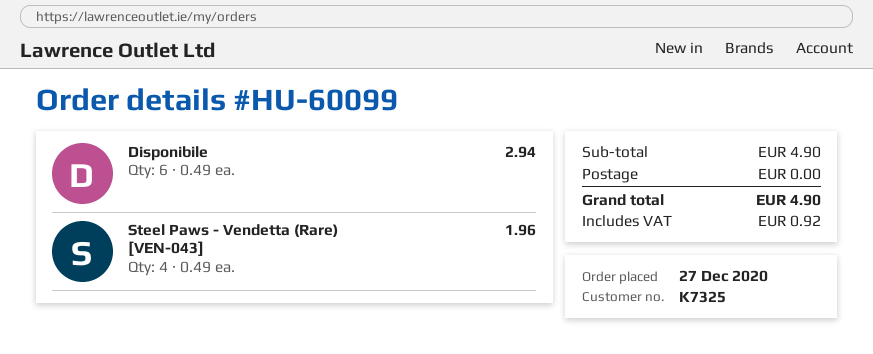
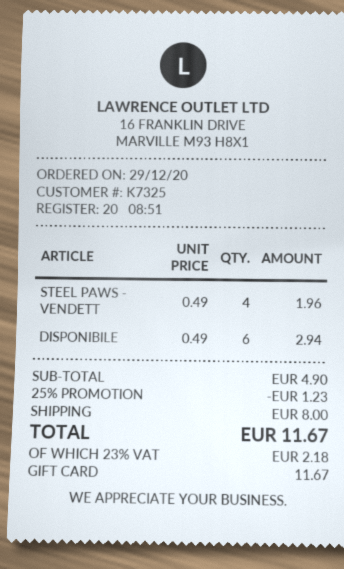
order date: 2020-12-27 -> 2020-12-29
discount: none -> 25% = 1.23
shipping: 0.00 -> 8.00
tax: 0.92 -> 2.18
total: 4.90 -> 11.67

